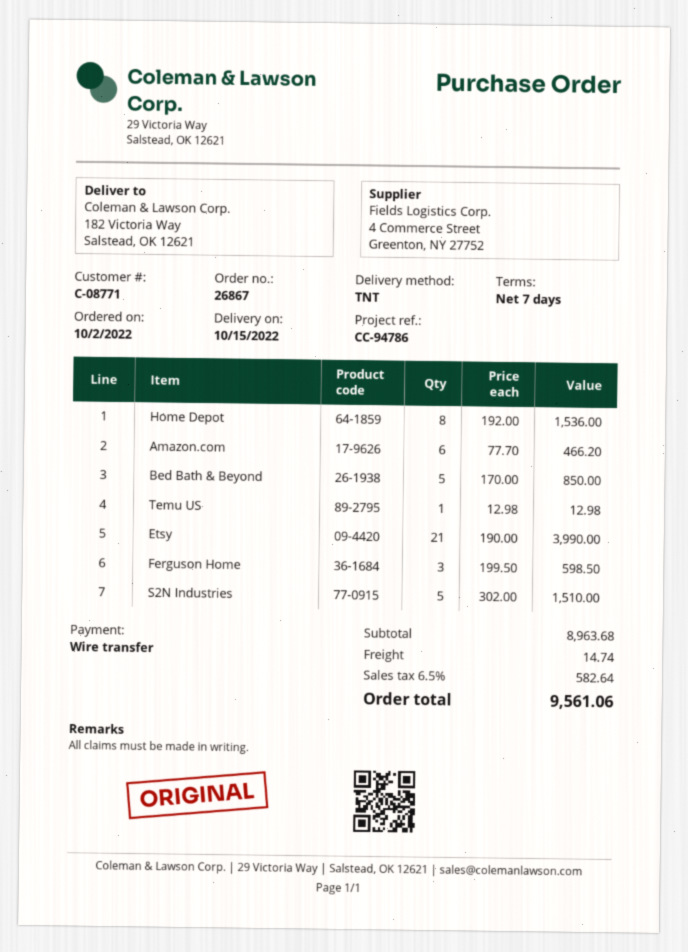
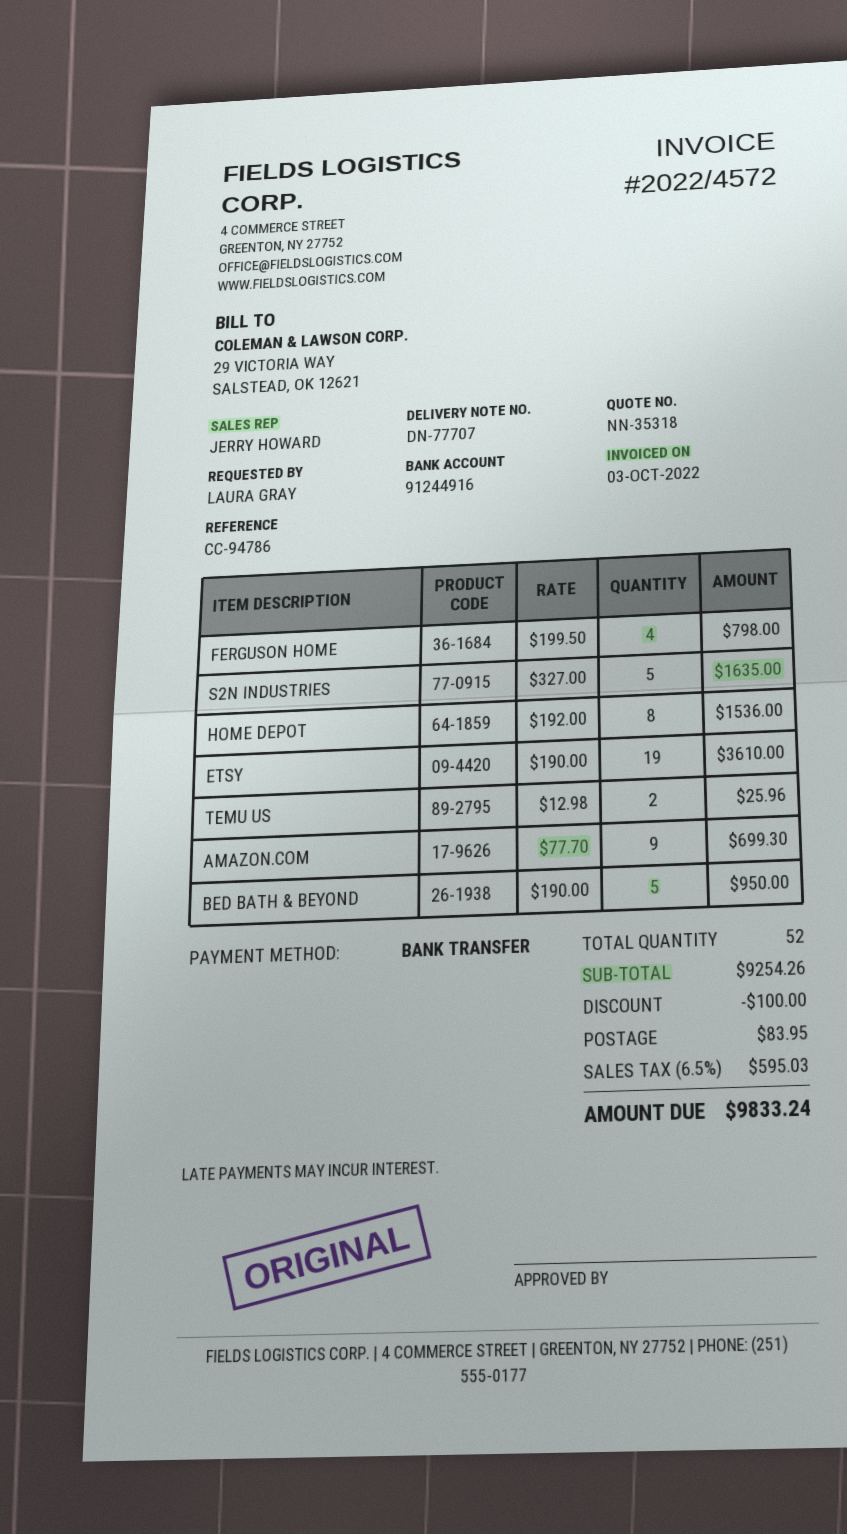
Amazon.com: 6 x 77.70 = 466.20 -> 9 x 77.70 = 699.30
Bed Bath & Beyond: 5 x 170.00 = 850.00 -> 5 x 190.00 = 950.00
Temu US: 1 x 12.98 = 12.98 -> 2 x 12.98 = 25.96
Etsy: 21 x 190.00 = 3990.00 -> 19 x 190.00 = 3610.00
Ferguson Home: 3 x 199.50 = 598.50 -> 4 x 199.50 = 798.00
S2N Industries: 5 x 302.00 = 1510.00 -> 5 x 327.00 = 1635.00
subtotal: 8963.68 -> 9254.26
discount: none -> 100.00
shipping: 14.74 -> 83.95
tax: 6.5% = 582.64 -> 6.5% = 595.03
total: 9561.06 -> 9833.24

